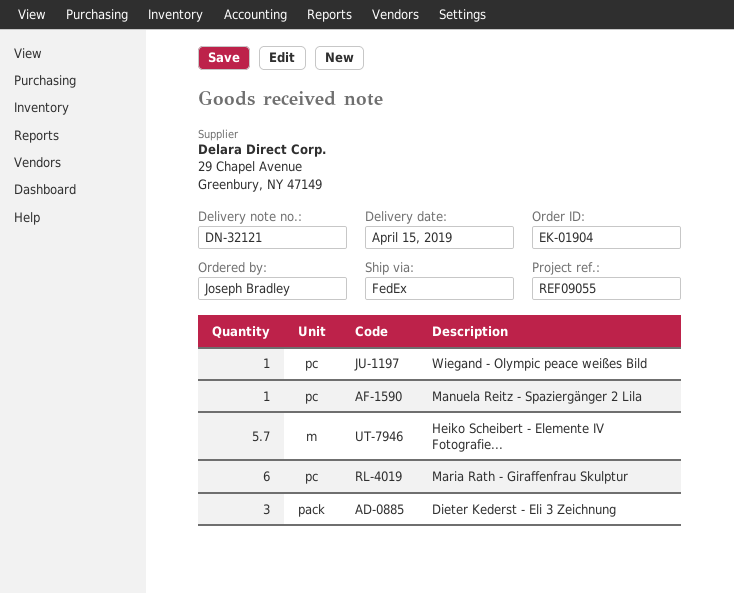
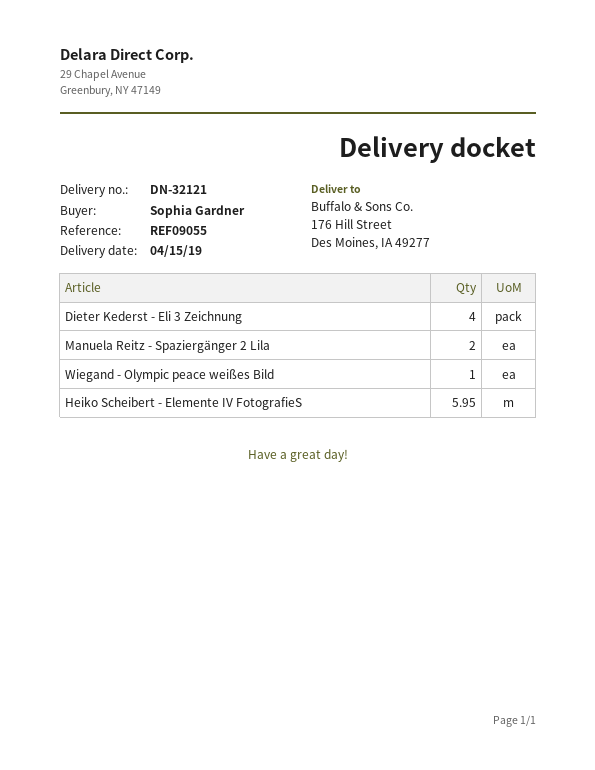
ordered by: Joseph Bradley -> Sophia Gardner
Manuela Reitz - Spaziergänger 2 Lila: 1 -> 2
Heiko Scheibert - Elemente IV Fotografie...: 5.7 -> 5.95
Maria Rath - Giraffenfrau Skulptur: 6 -> none
Dieter Kederst - Eli 3 Zeichnung: 3 -> 4

